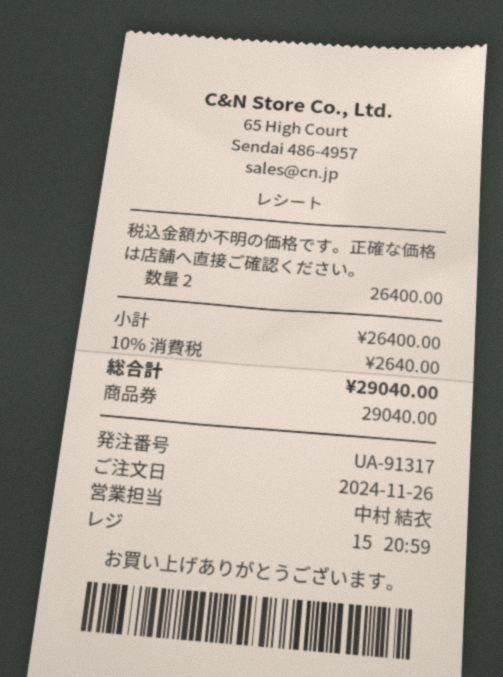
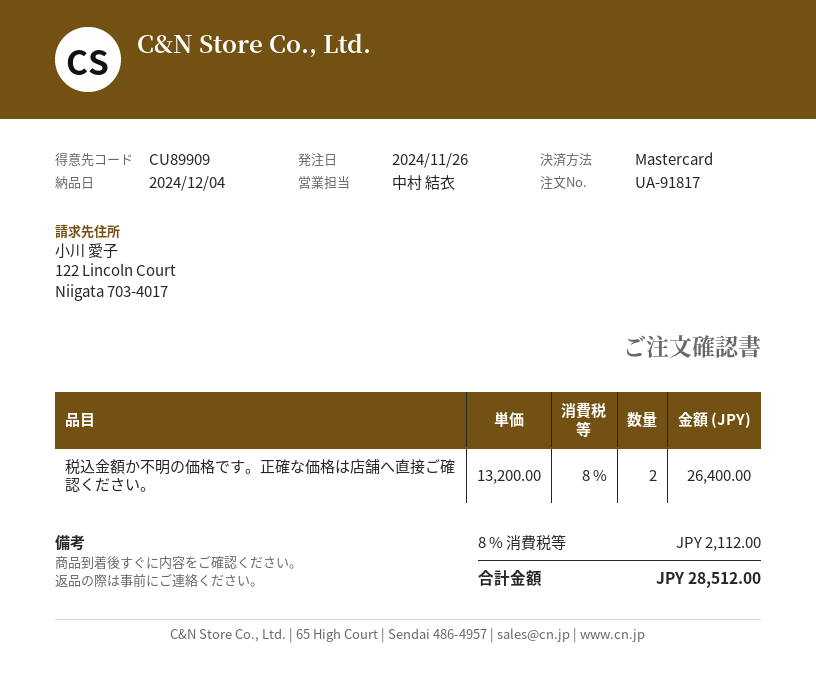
order number: UA-91317 -> UA-91817
payment method: gift card -> Mastercard
tax: 10% = 2640.00 -> 8% = 2112.00
total: 29040.00 -> 28512.00

